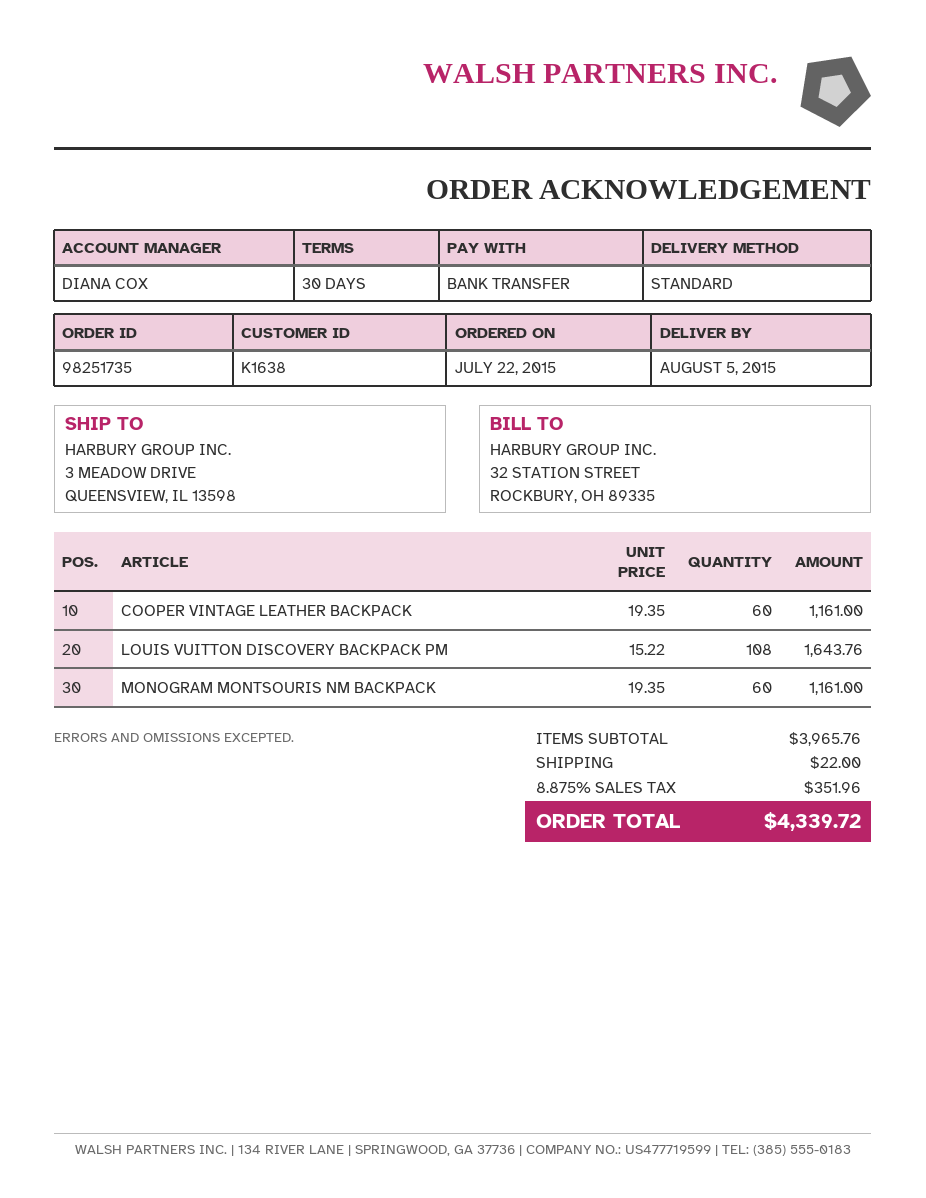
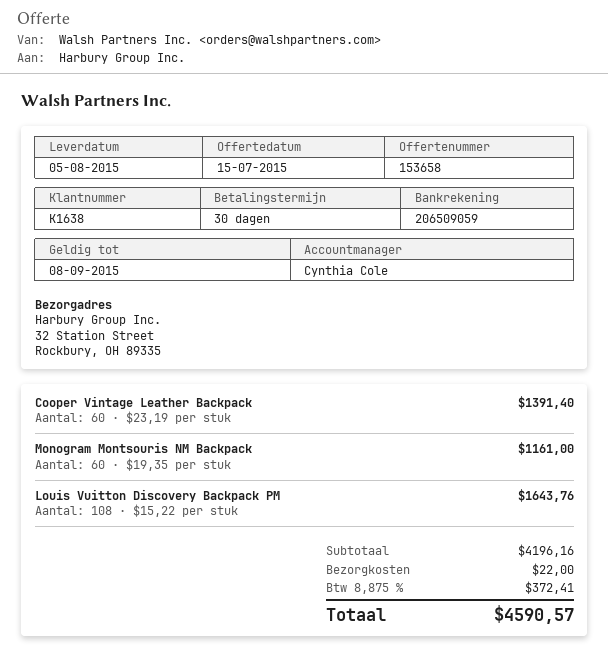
sales rep: DIANA COX -> Cynthia Cole
ship to: 3 MEADOW DRIVE, QUEENSVIEW, IL 13598 -> 32 Station Street, Rockbury, OH 89335
COOPER VINTAGE LEATHER BACKPACK: 60 x 19.35 = 1161.00 -> 60 x 23.19 = 1391.40
subtotal: 3965.76 -> 4196.16
tax: 8.875% = 351.96 -> 8.875% = 372.41
total: 4339.72 -> 4590.57

